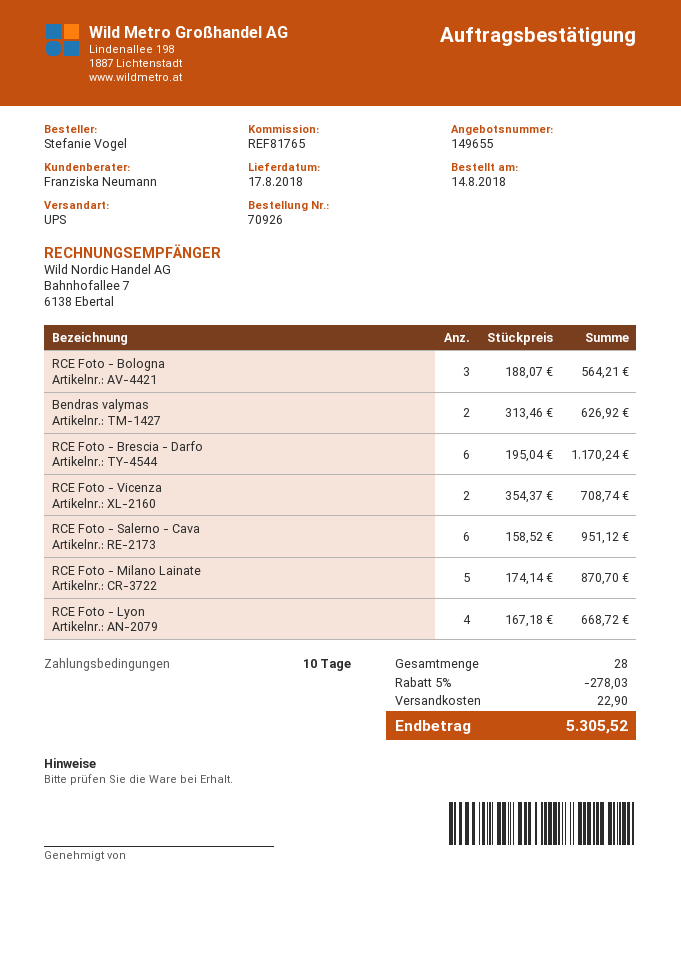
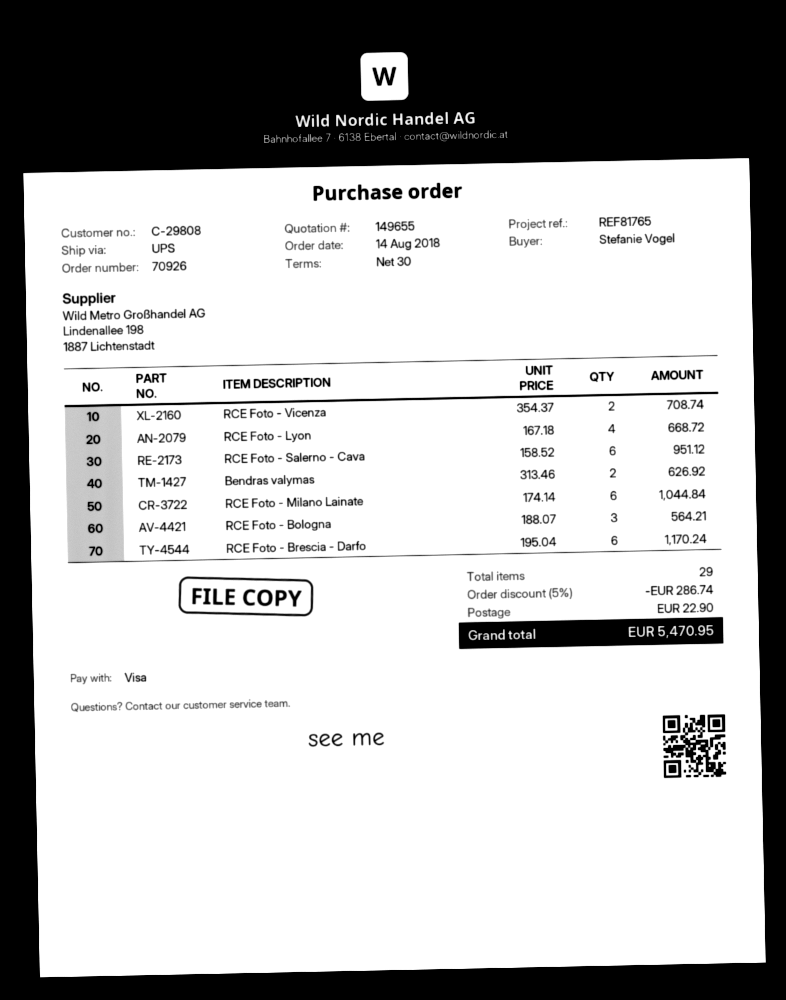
payment terms: 10 days -> 30 days
RCE Foto - Milano Lainate: 5 x 174.14 = 870.70 -> 6 x 174.14 = 1044.84
total quantity: 28 -> 29
discount: 5% = 278.03 -> 5% = 286.74
total: 5305.52 -> 5470.95

